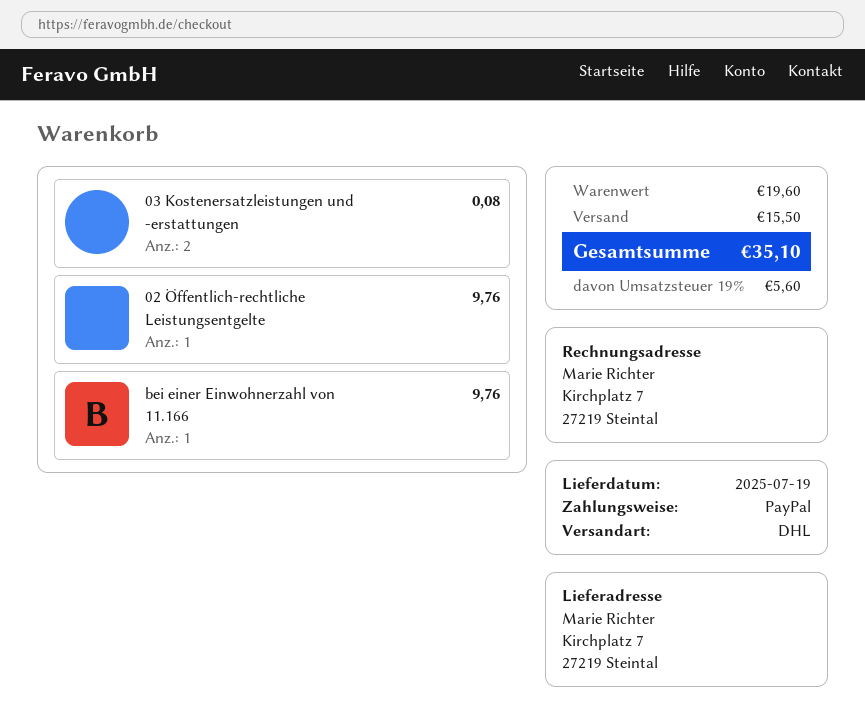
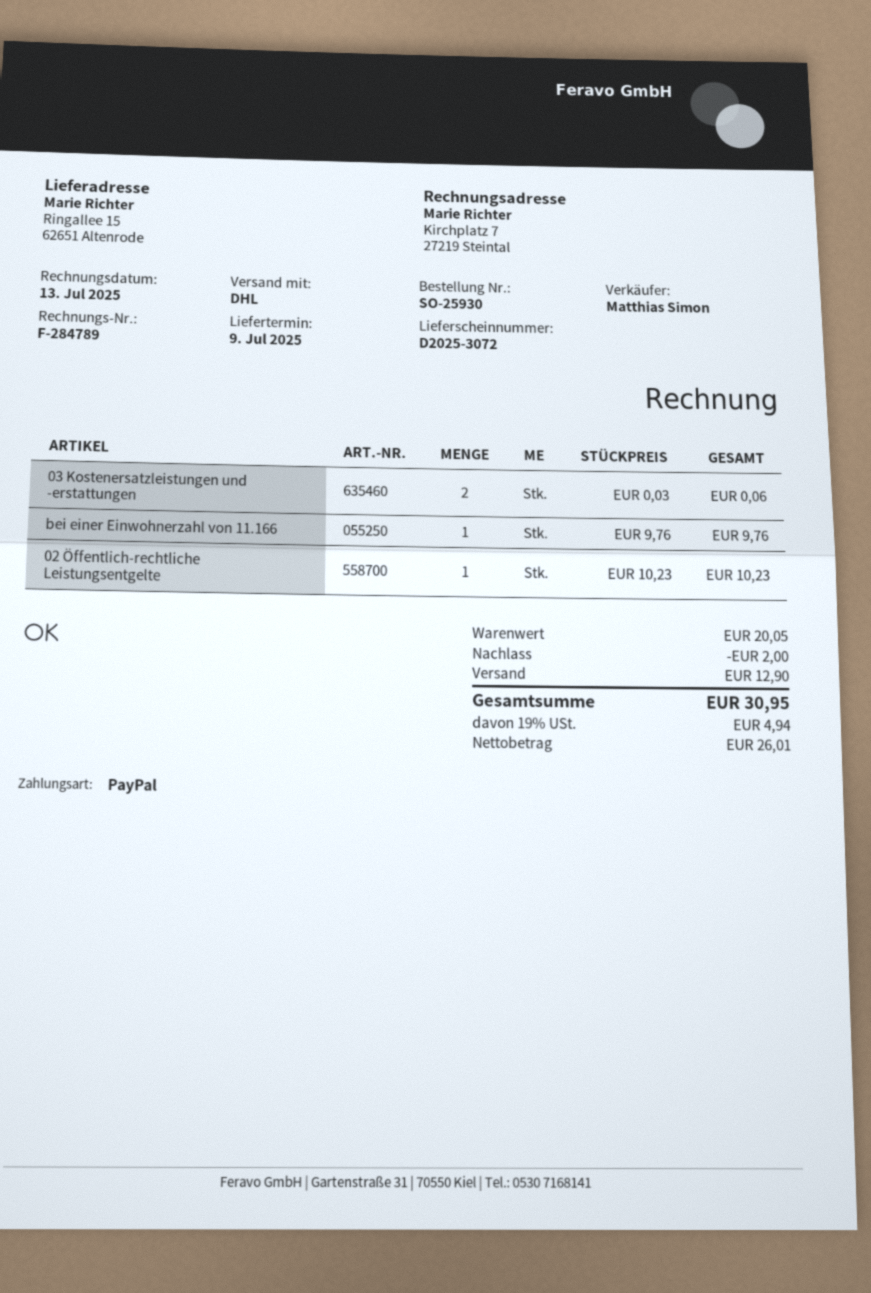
delivery date: 2025-07-19 -> 2025-07-09
ship to: Kirchplatz 7, 27219 Steintal -> Ringallee 15, 62651 Altenrode
03 Kostenersatzleistungen und -erstattungen: 2 for 0.08 -> 2 for 0.06
02 Öffentlich-rechtliche Leistungsentgelte: 1 for 9.76 -> 1 for 10.23
subtotal: 19.60 -> 20.05
discount: none -> 2.00
shipping: 15.50 -> 12.90
tax: 19% = 5.60 -> 19% = 4.94
total: 35.10 -> 30.95

